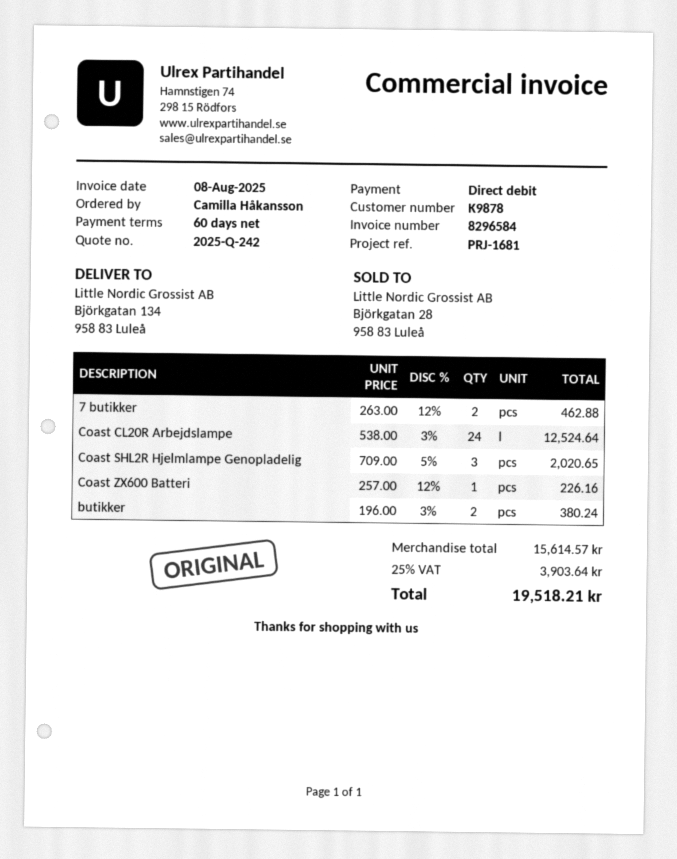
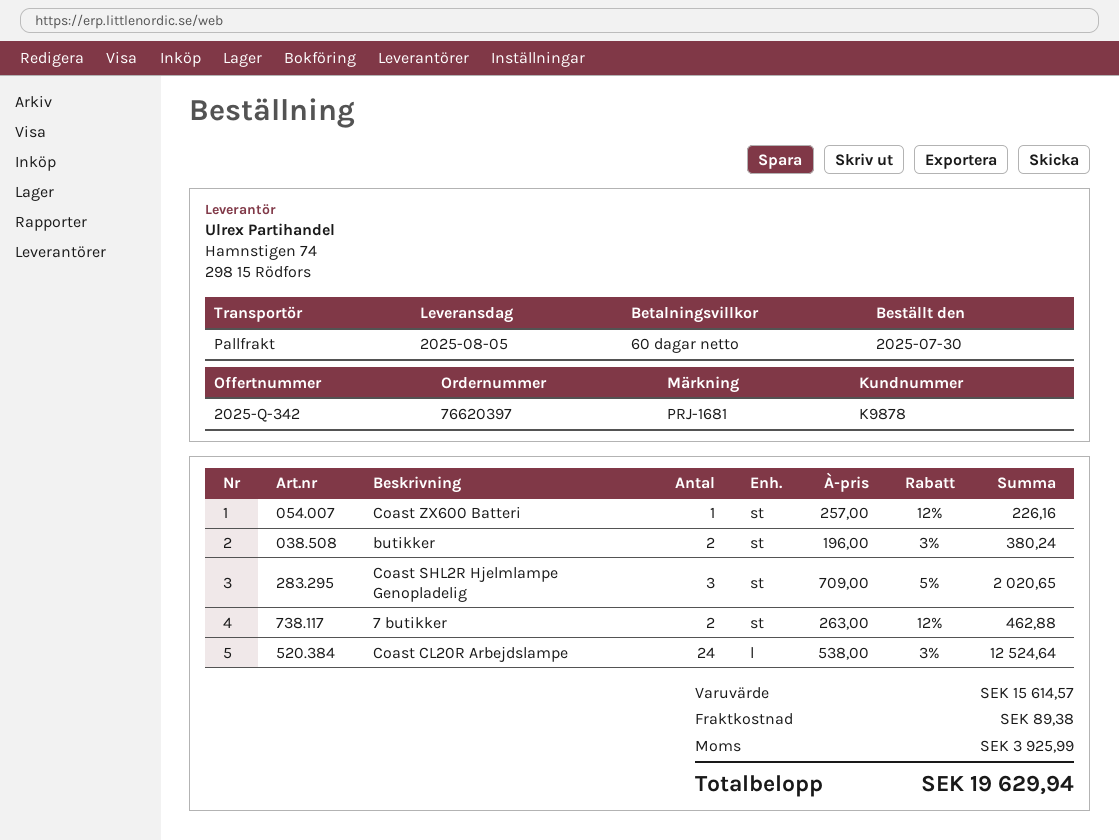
quote number: 2025-Q-242 -> 2025-Q-342
shipping: none -> 89.38
tax: 3903.64 -> 3925.99
total: 19518.21 -> 19629.94

